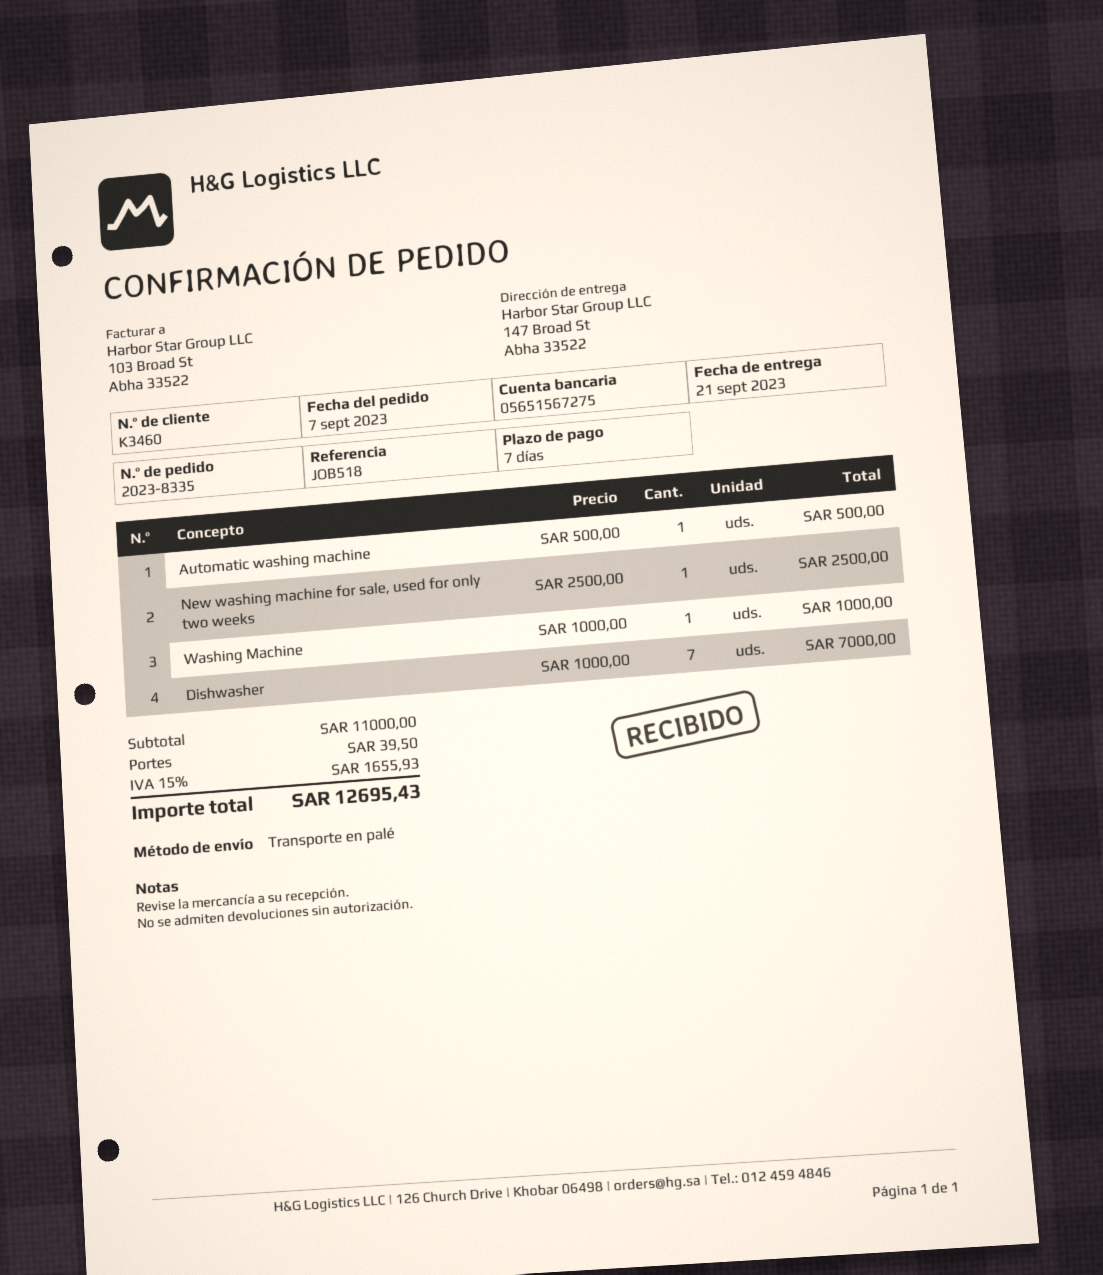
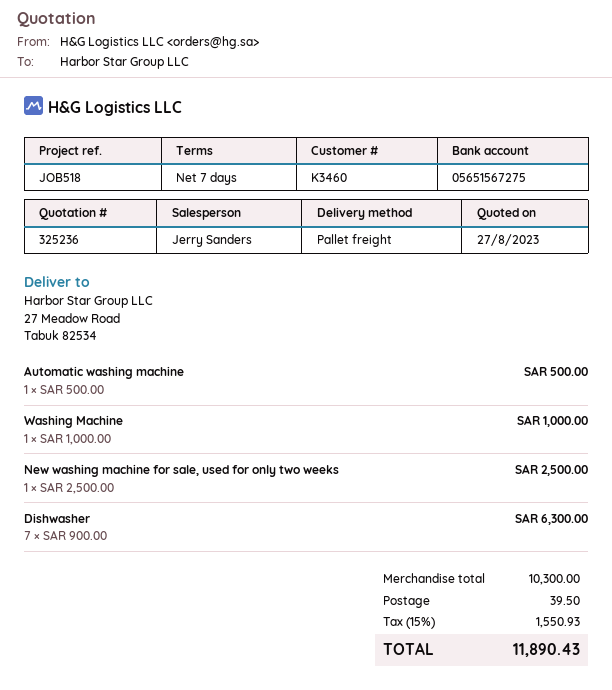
ship to: 147 Broad St, Abha 33522 -> 27 Meadow Road, Tabuk 82534
Dishwasher: 7 x 1000.00 = 7000.00 -> 7 x 900.00 = 6300.00
subtotal: 11000.00 -> 10300.00
tax: 15% = 1655.93 -> 15% = 1550.93
total: 12695.43 -> 11890.43

